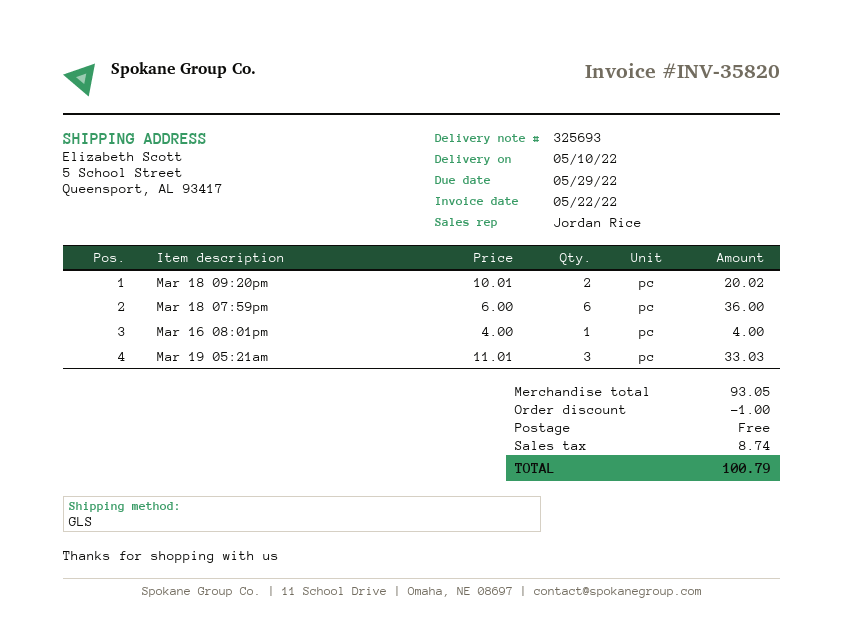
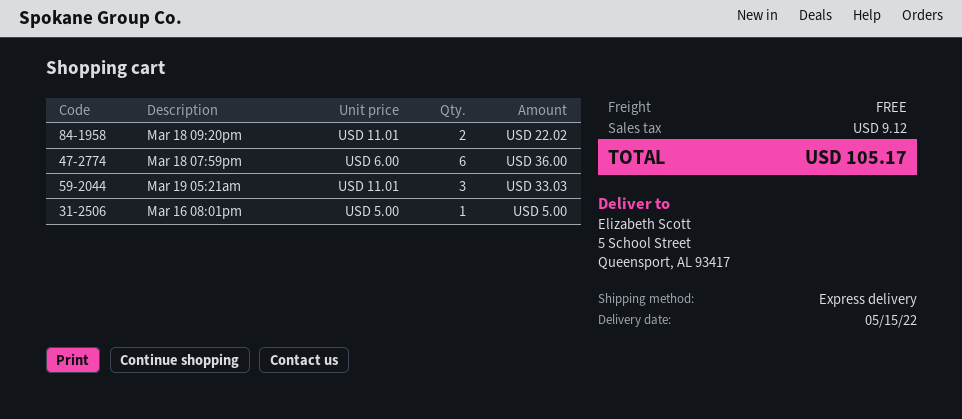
delivery date: 2022-05-10 -> 2022-05-15
shipping method: GLS -> express
Mar 18 09:20pm: 2 x 10.01 = 20.02 -> 2 x 11.01 = 22.02
Mar 16 08:01pm: 1 x 4.00 = 4.00 -> 1 x 5.00 = 5.00
discount: 1.00 -> none
tax: 8.74 -> 9.12
total: 100.79 -> 105.17

